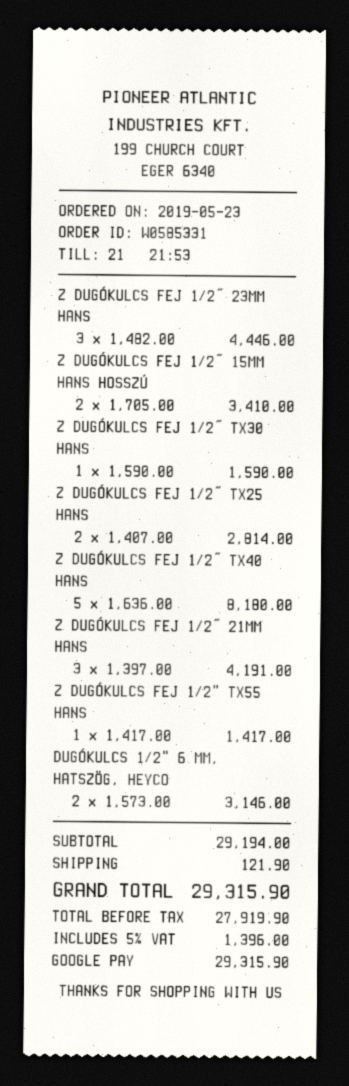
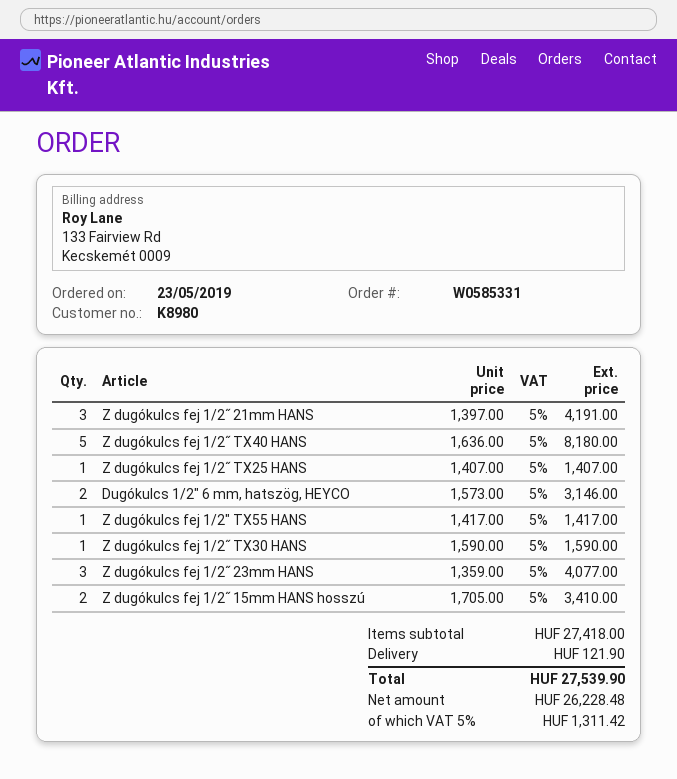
Z DUGÓKULCS FEJ 1/2˝ 23MM HANS: 3 x 1482.00 = 4446.00 -> 3 x 1359.00 = 4077.00
Z DUGÓKULCS FEJ 1/2˝ TX25 HANS: 2 x 1407.00 = 2814.00 -> 1 x 1407.00 = 1407.00
subtotal: 29194.00 -> 27418.00
net: 27919.90 -> 26228.48
tax: 5% = 1396.00 -> 5% = 1311.42
total: 29315.90 -> 27539.90

